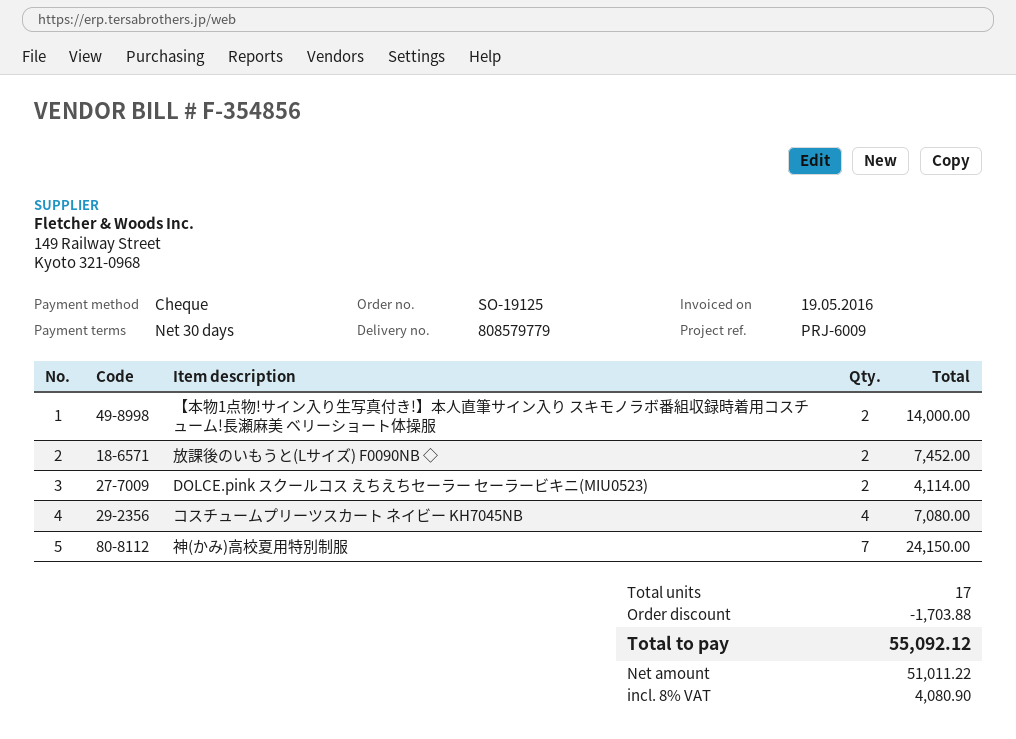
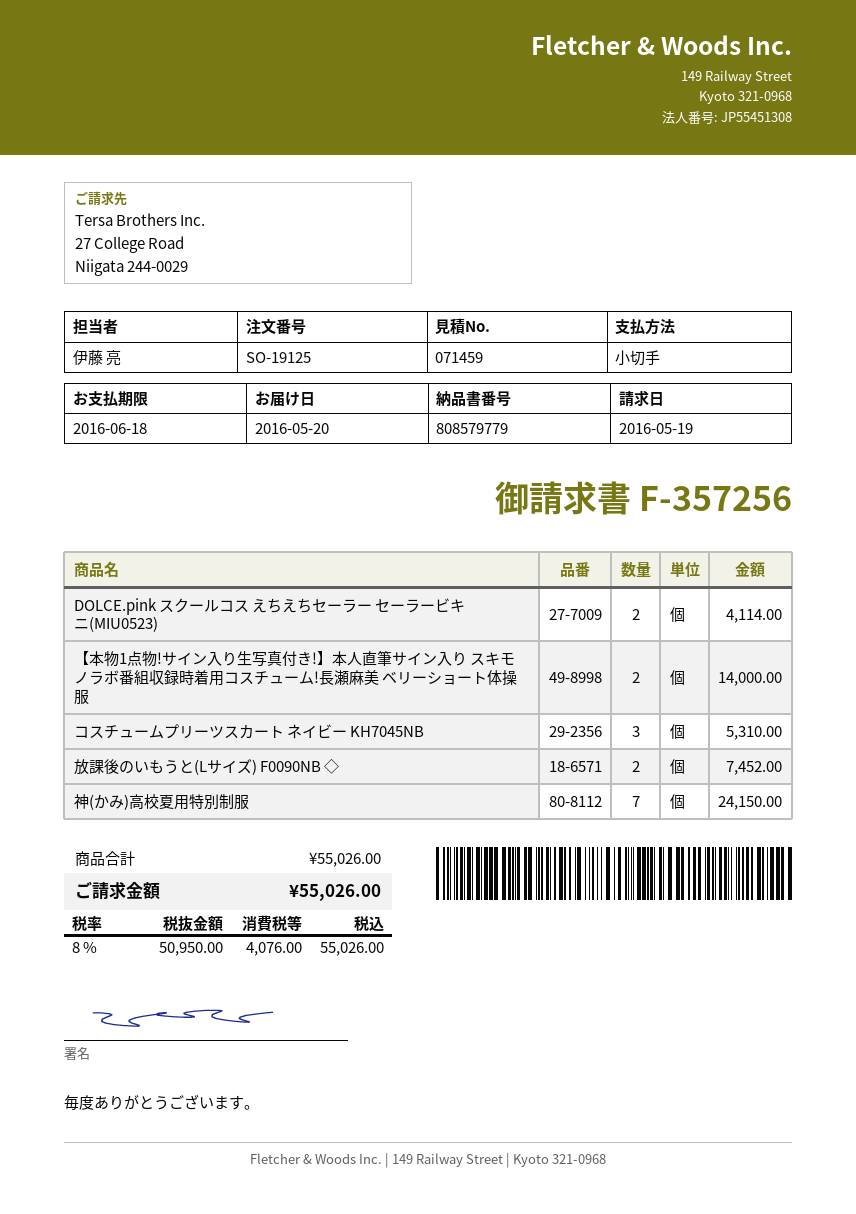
invoice number: F-354856 -> F-357256
コスチュームプリーツスカート ネイビー KH7045NB: 4 for 7080.00 -> 3 for 5310.00
discount: 1703.88 -> none
net: 51011.22 -> 50950.00
tax: 8% = 4080.90 -> 8% = 4076.00
total: 55092.12 -> 55026.00

